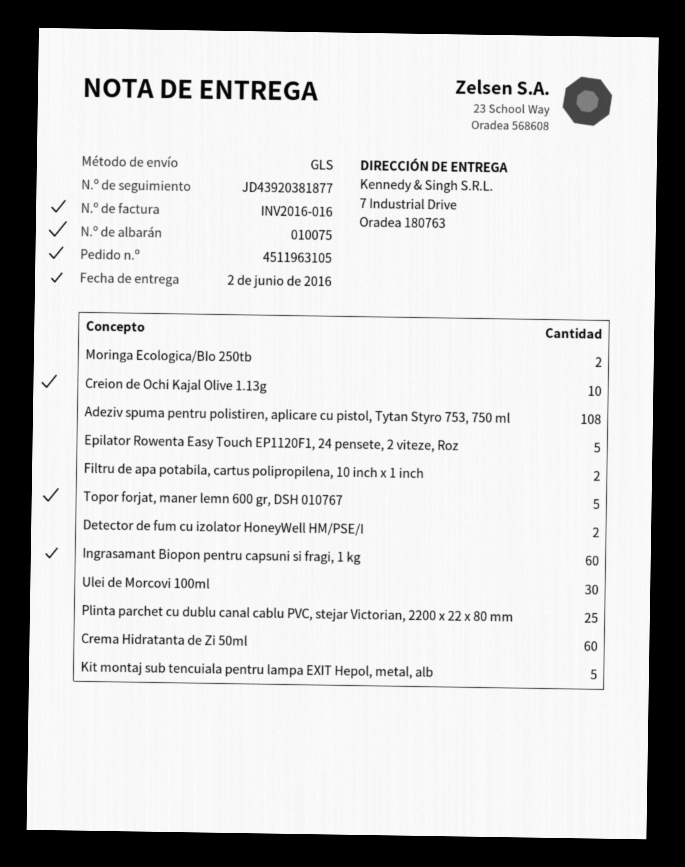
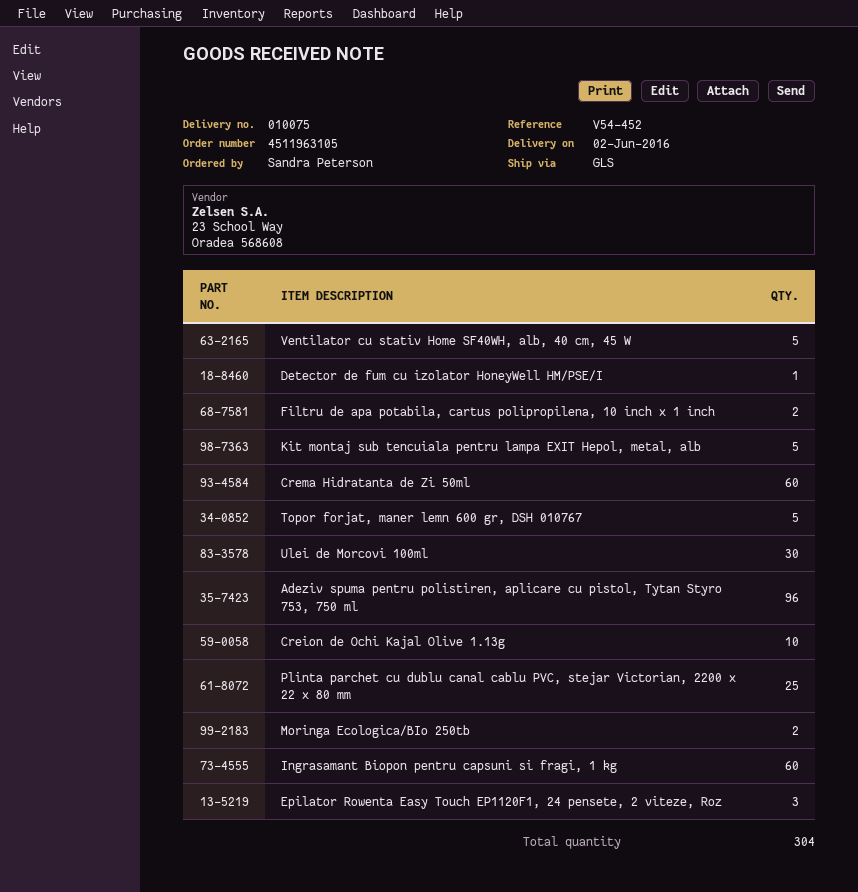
Adeziv spuma pentru polistiren, aplicare cu pistol, Tytan Styro 753, 750 ml: 108 -> 96
Epilator Rowenta Easy Touch EP1120F1, 24 pensete, 2 viteze, Roz: 5 -> 3
Detector de fum cu izolator HoneyWell HM/PSE/I: 2 -> 1
Ventilator cu stativ Home SF40WH, alb, 40 cm, 45 W: none -> 5

